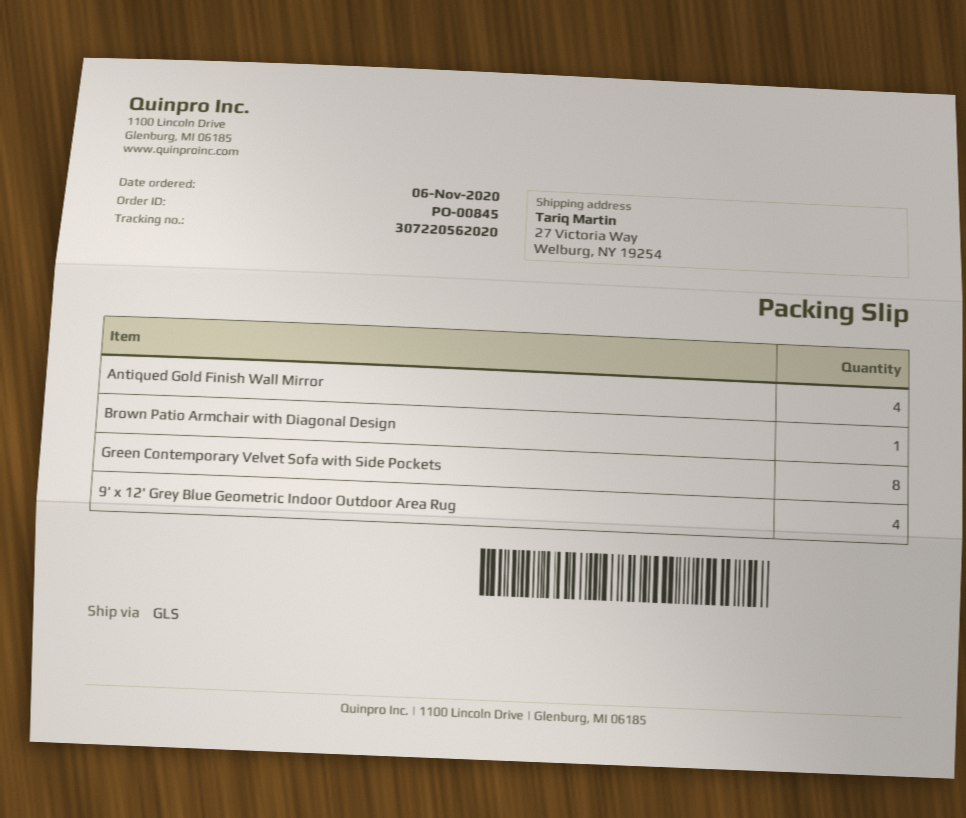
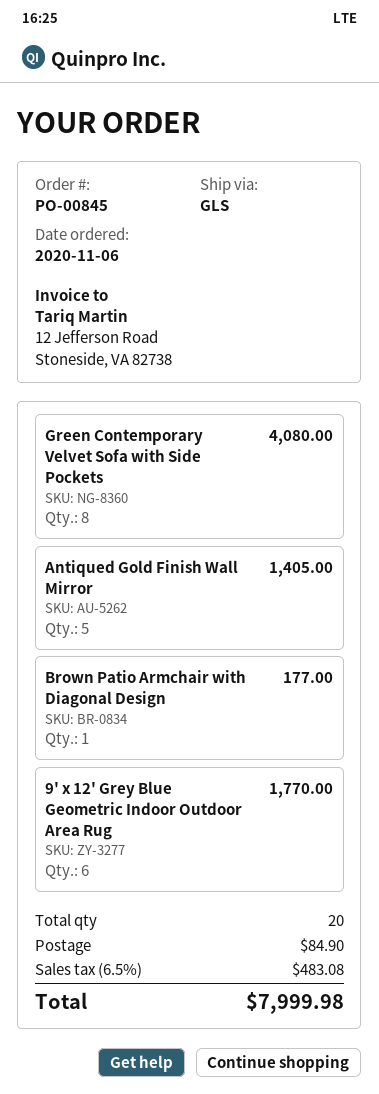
Antiqued Gold Finish Wall Mirror: 4 -> 5
9' x 12' Grey Blue Geometric Indoor Outdoor Area Rug: 4 -> 6

